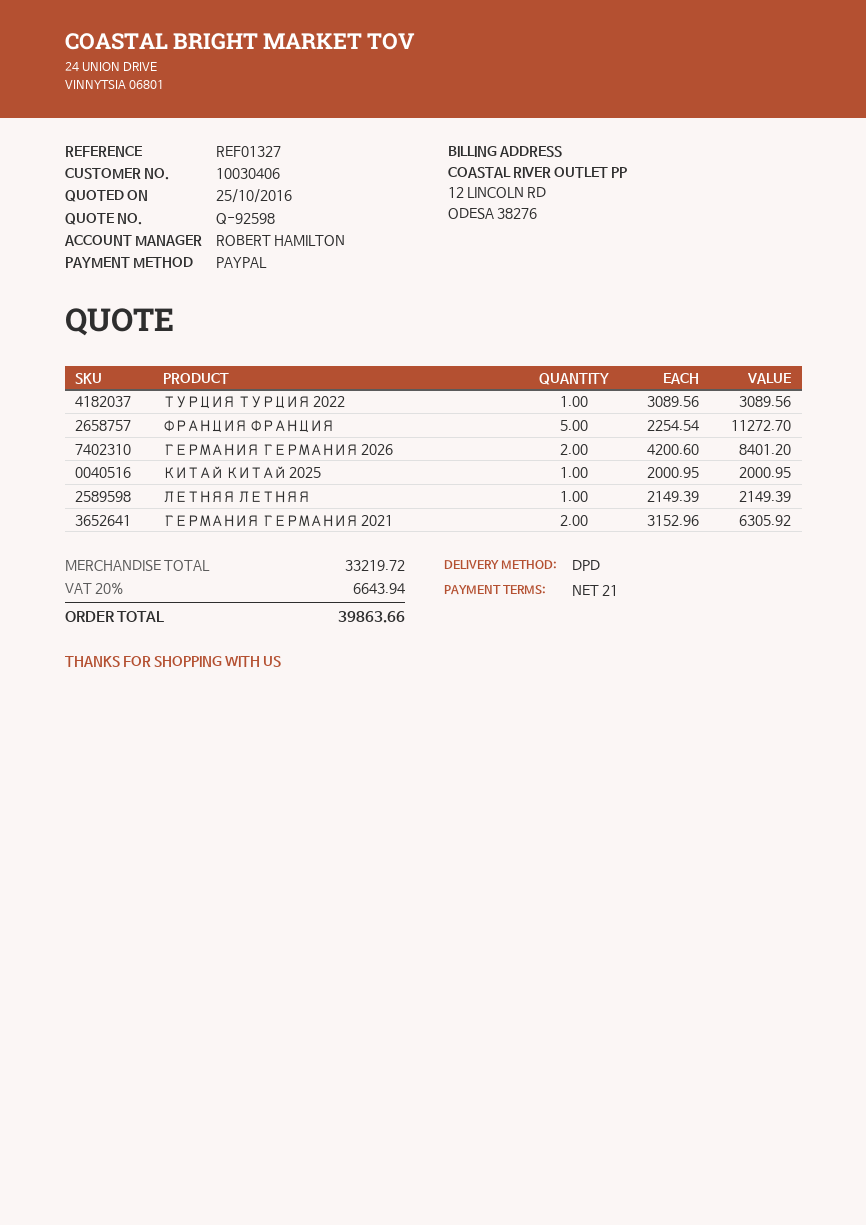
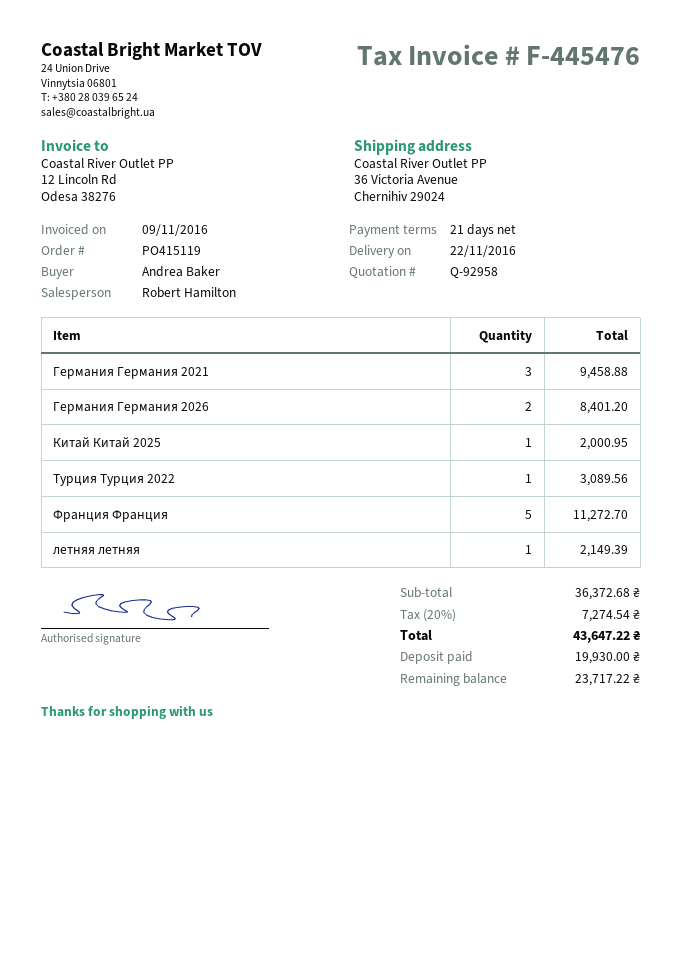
quote number: Q-92598 -> Q-92958
ГЕРМАНИЯ ГЕРМАНИЯ 2021: 2 for 6305.92 -> 3 for 9458.88
subtotal: 33219.72 -> 36372.68
tax: 20% = 6643.94 -> 20% = 7274.54
total: 39863.66 -> 43647.22

